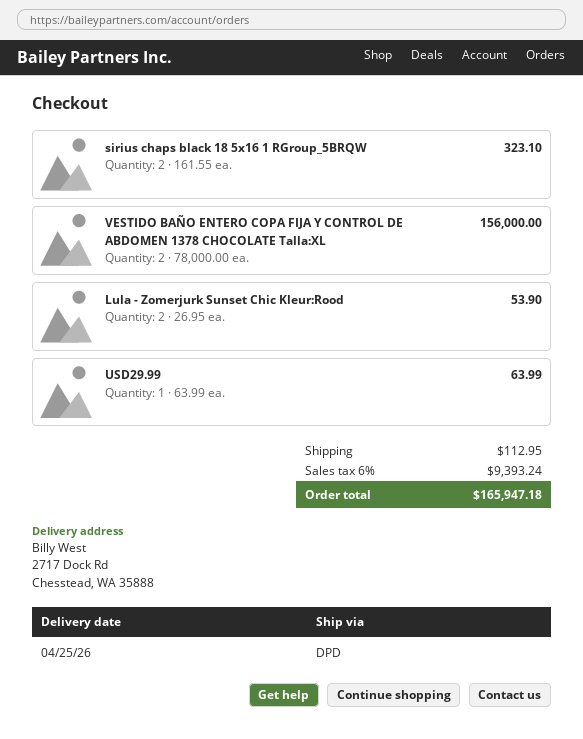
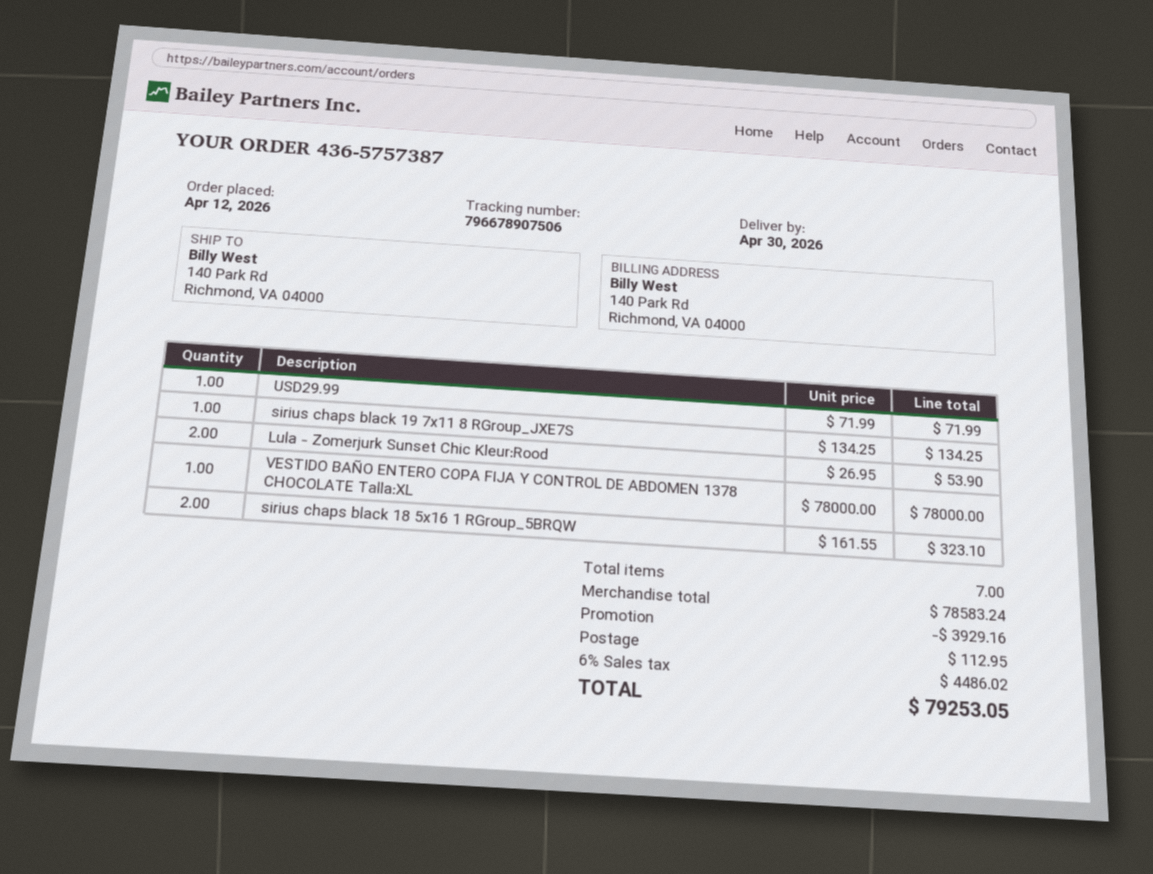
delivery date: 2026-04-25 -> 2026-04-30
ship to: 2717 Dock Rd, Chesstead, WA 35888 -> 140 Park Rd, Richmond, VA 04000
VESTIDO BAÑO ENTERO COPA FIJA Y CONTROL DE ABDOMEN 1378 CHOCOLATE Talla:XL: 2 x 78000.00 = 156000.00 -> 1 x 78000.00 = 78000.00
USD29.99: 1 x 63.99 = 63.99 -> 1 x 71.99 = 71.99
sirius chaps black 19 7x11 8 RGroup_JXE7S: none -> 1 x 134.25 = 134.25
discount: none -> 3929.16
tax: 6% = 9393.24 -> 6% = 4486.02
total: 165947.18 -> 79253.05

